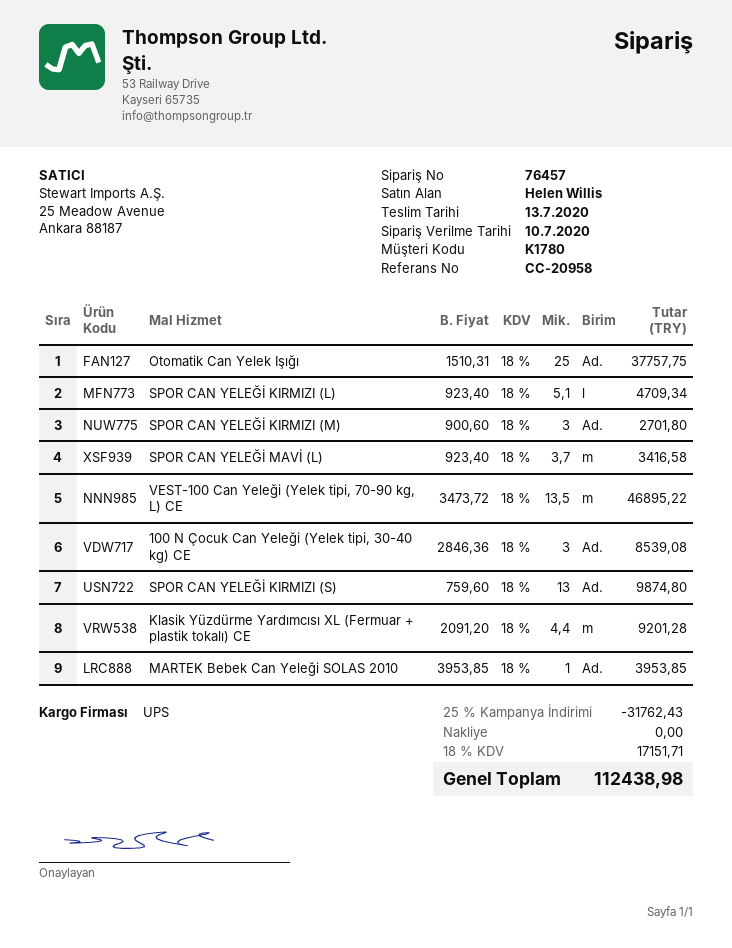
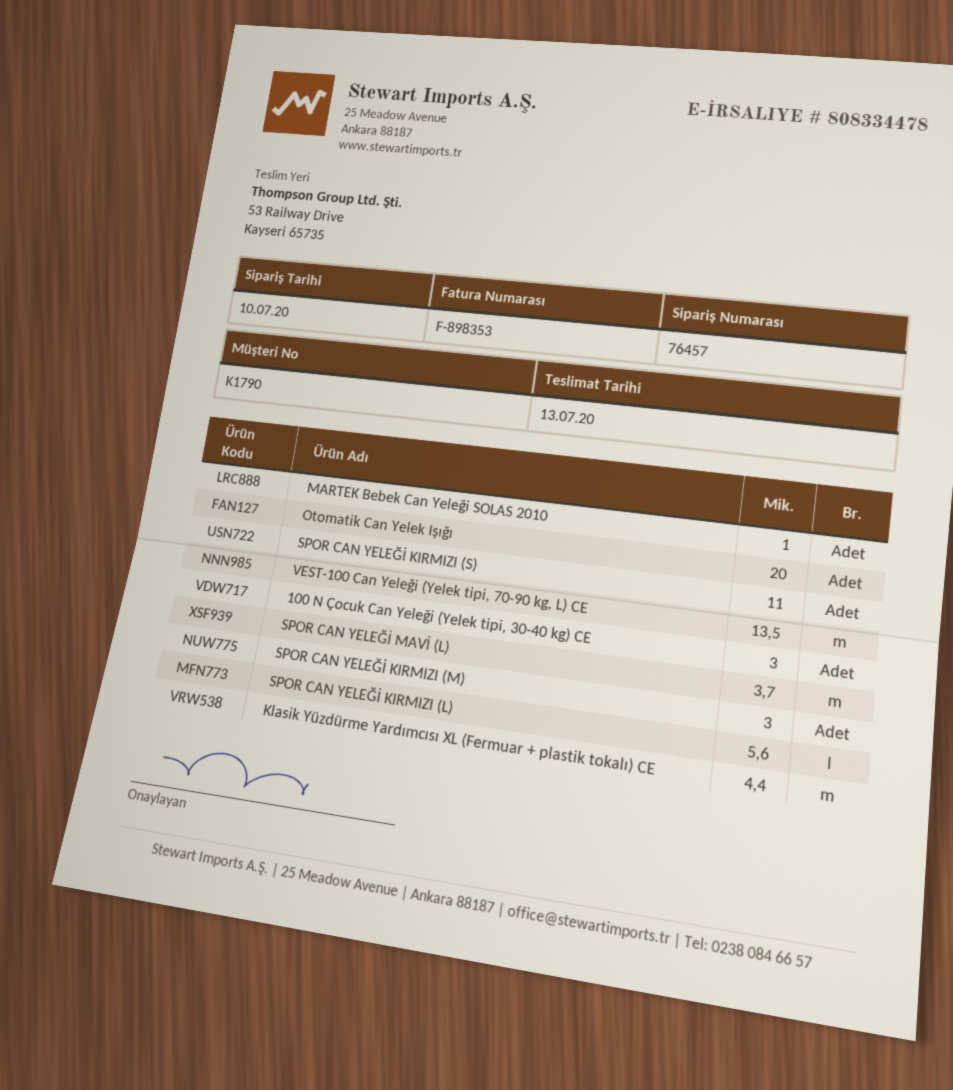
customer number: K1780 -> K1790
Otomatik Can Yelek Işığı: 25 -> 20
SPOR CAN YELEĞİ KIRMIZI (L): 5.1 -> 5.6
SPOR CAN YELEĞİ KIRMIZI (S): 13 -> 11

